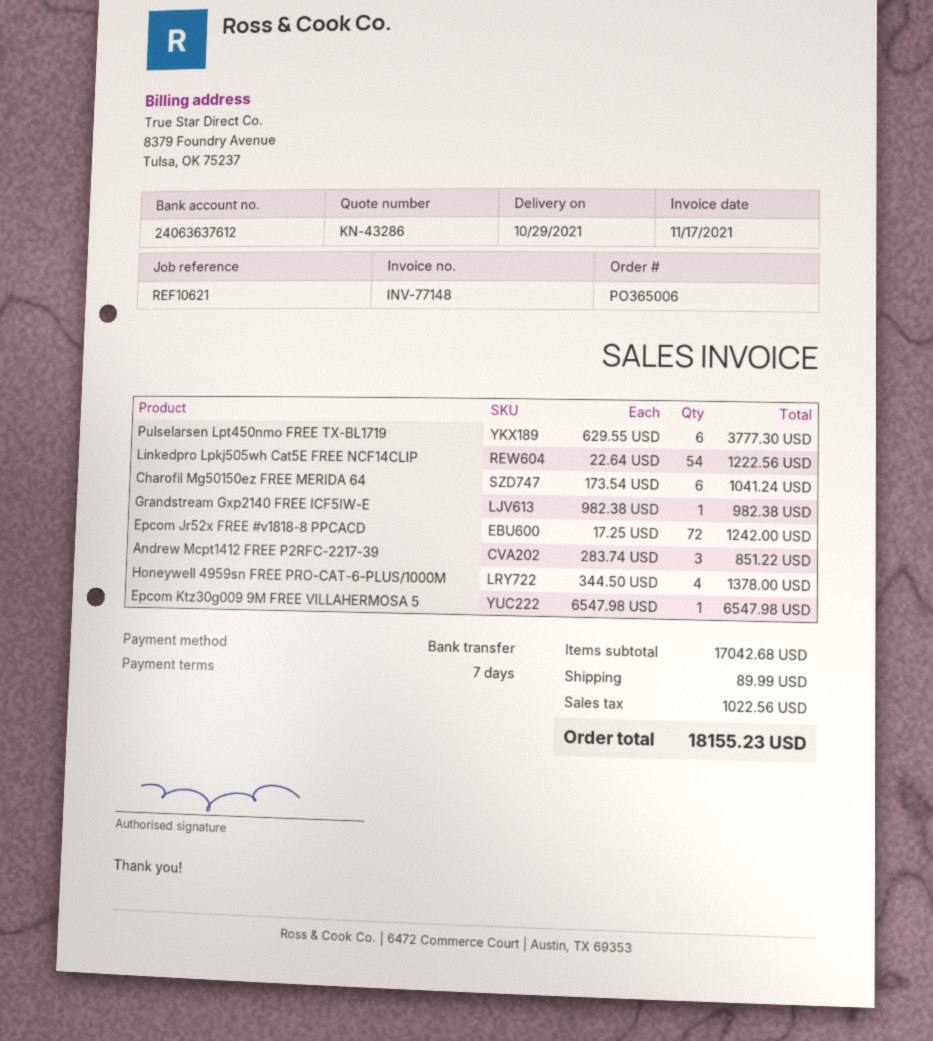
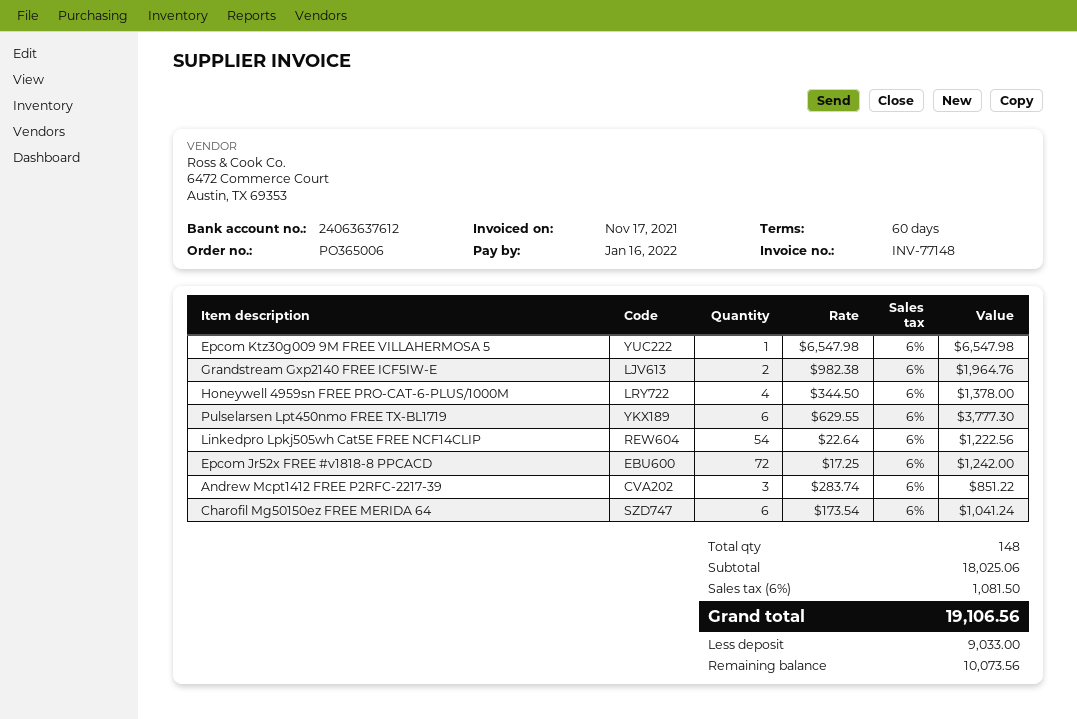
payment terms: 7 days -> 60 days
Grandstream Gxp2140 FREE ICF5IW-E: 1 x 982.38 = 982.38 -> 2 x 982.38 = 1964.76
subtotal: 17042.68 -> 18025.06
shipping: 89.99 -> none
tax: 1022.56 -> 1081.50
total: 18155.23 -> 19106.56

